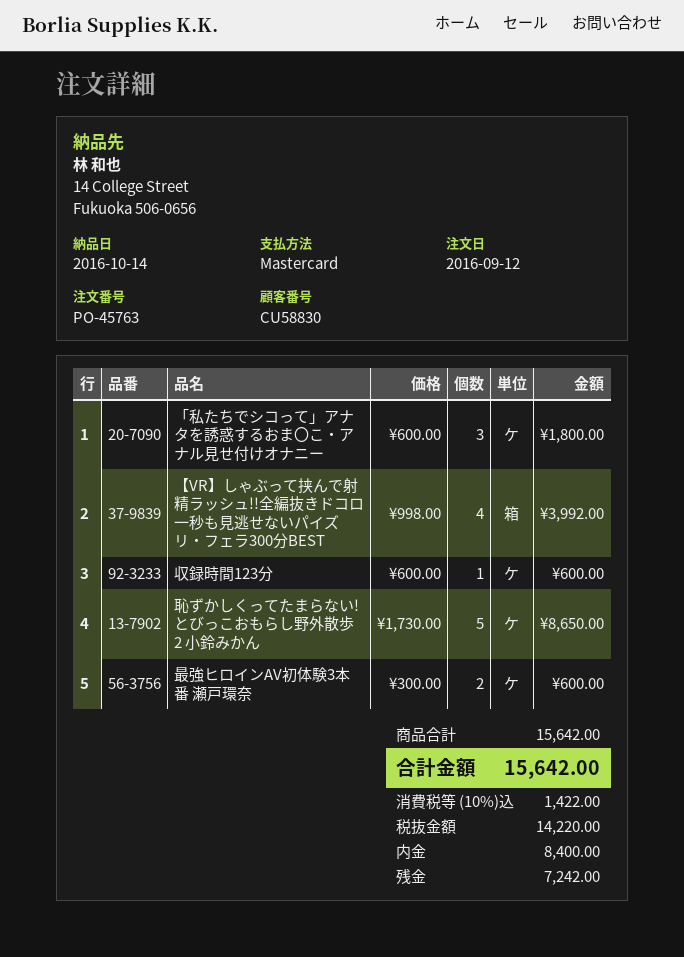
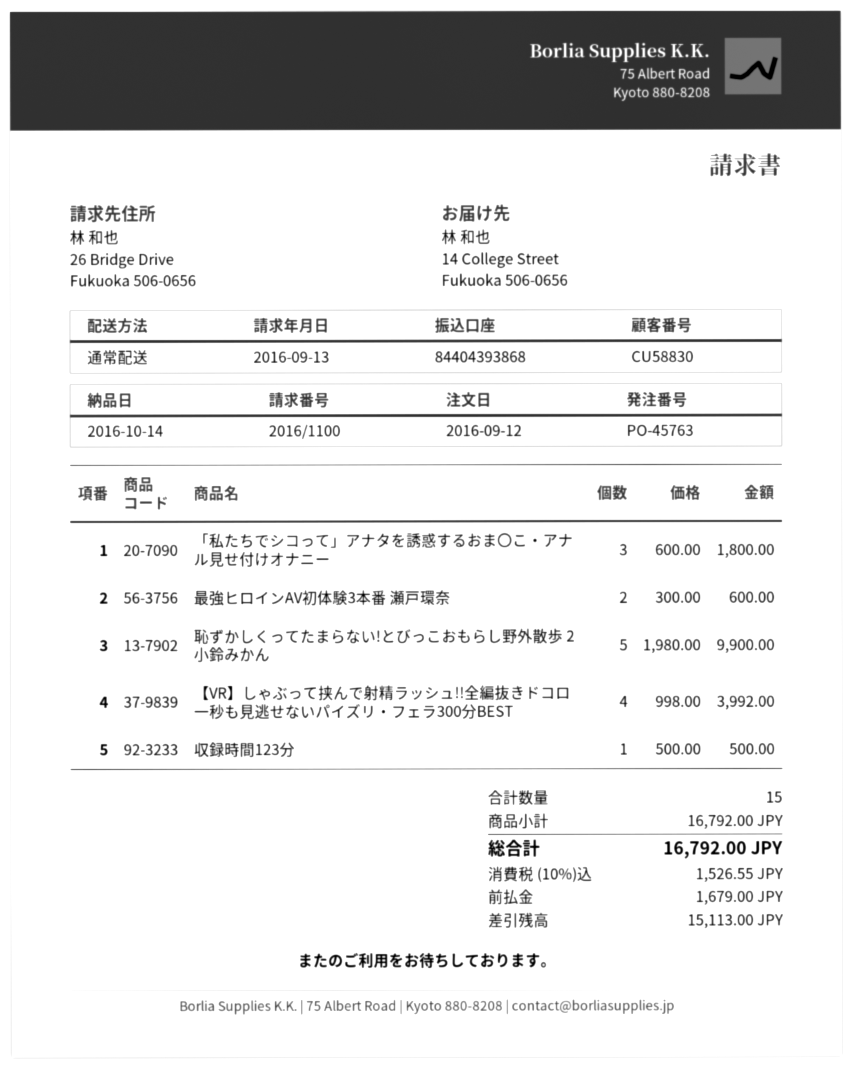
収録時間123分: 1 x 600.00 = 600.00 -> 1 x 500.00 = 500.00
恥ずかしくってたまらない!とびっこおもらし野外散歩 2 小鈴みかん: 5 x 1730.00 = 8650.00 -> 5 x 1980.00 = 9900.00
subtotal: 15642.00 -> 16792.00
tax: 10% = 1422.00 -> 10% = 1526.55
total: 15642.00 -> 16792.00
deposit: 8400.00 -> 1679.00
balance: 7242.00 -> 15113.00

